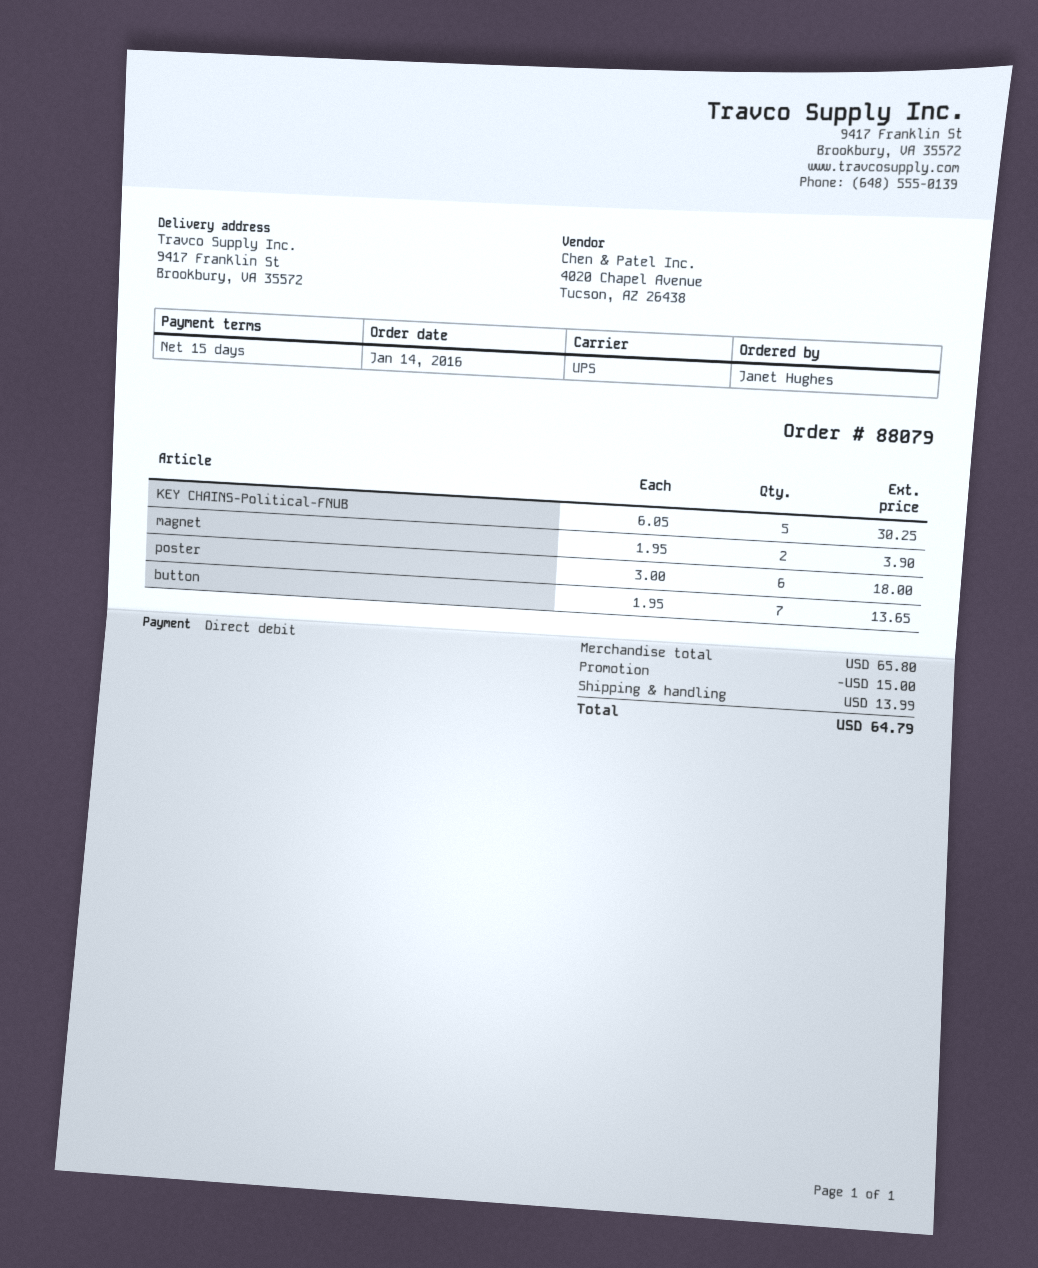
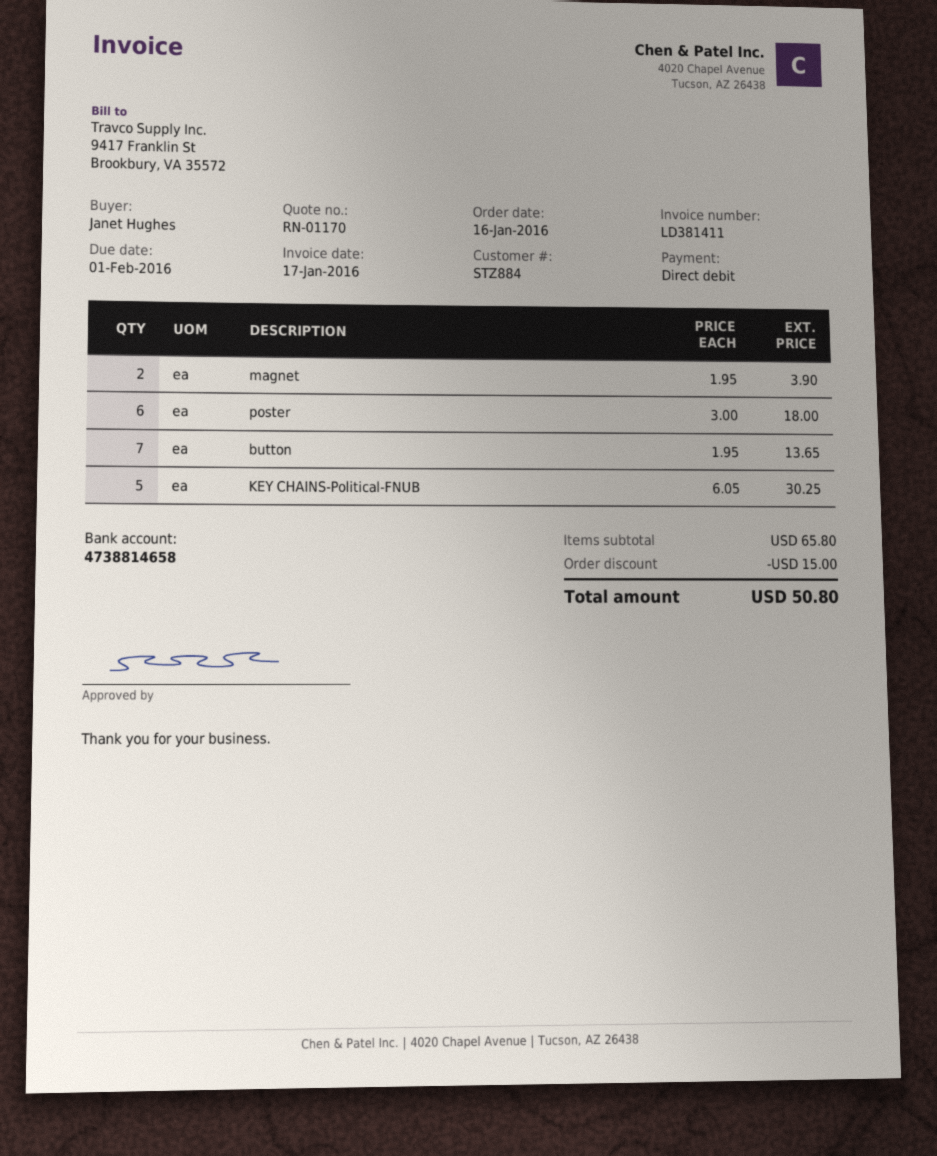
order date: 2016-01-14 -> 2016-01-16
shipping: 13.99 -> none
total: 64.79 -> 50.80

